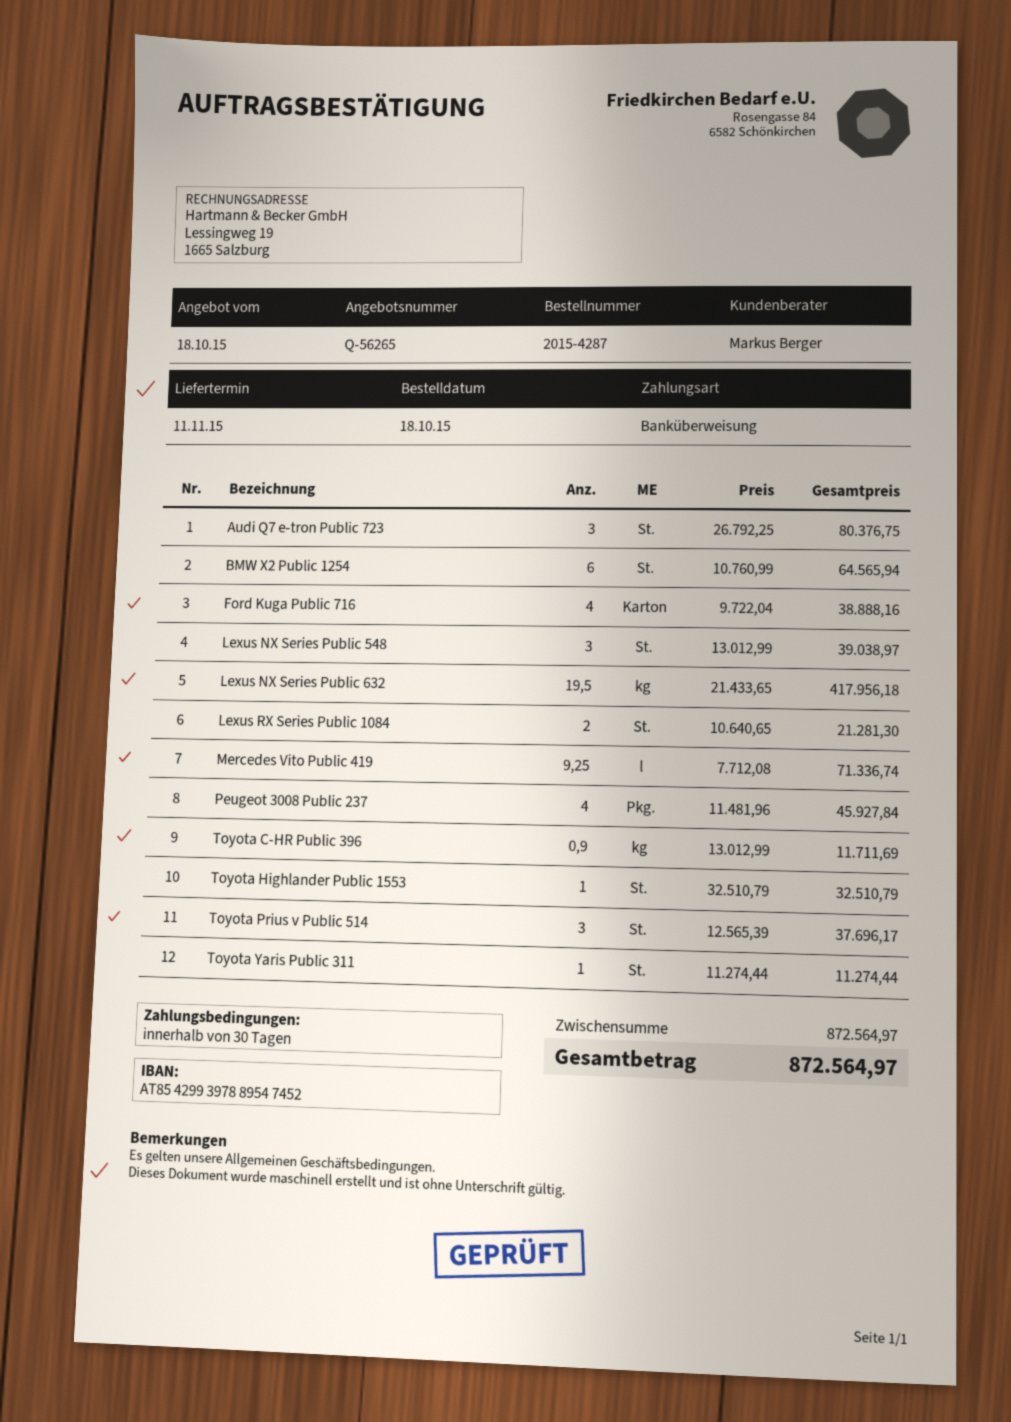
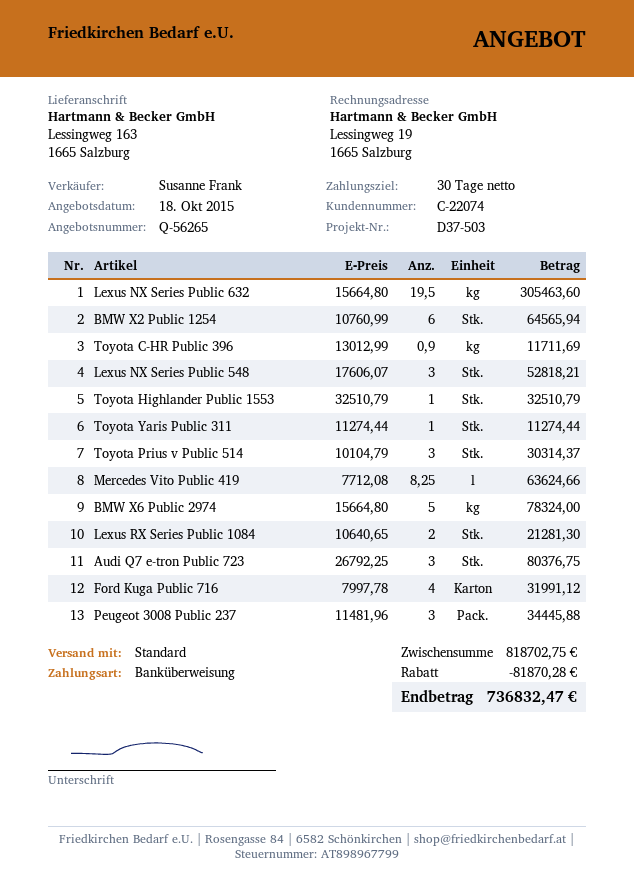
sales rep: Markus Berger -> Susanne Frank
Ford Kuga Public 716: 4 x 9722.04 = 38888.16 -> 4 x 7997.78 = 31991.12
Lexus NX Series Public 548: 3 x 13012.99 = 39038.97 -> 3 x 17606.07 = 52818.21
Lexus NX Series Public 632: 19.5 x 21433.65 = 417956.18 -> 19.5 x 15664.80 = 305463.60
Mercedes Vito Public 419: 9.25 x 7712.08 = 71336.74 -> 8.25 x 7712.08 = 63624.66
Peugeot 3008 Public 237: 4 x 11481.96 = 45927.84 -> 3 x 11481.96 = 34445.88
Toyota Prius v Public 514: 3 x 12565.39 = 37696.17 -> 3 x 10104.79 = 30314.37
BMW X6 Public 2974: none -> 5 x 15664.80 = 78324.00
subtotal: 872564.97 -> 818702.75
discount: none -> 81870.28
total: 872564.97 -> 736832.47

